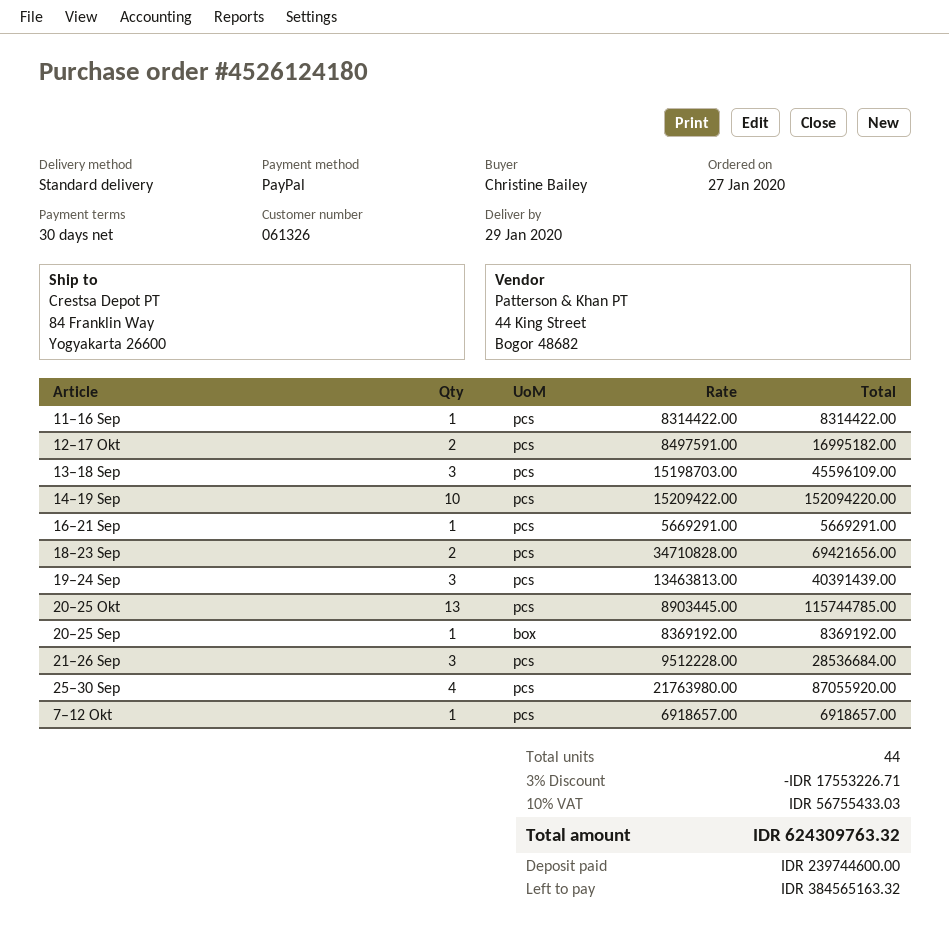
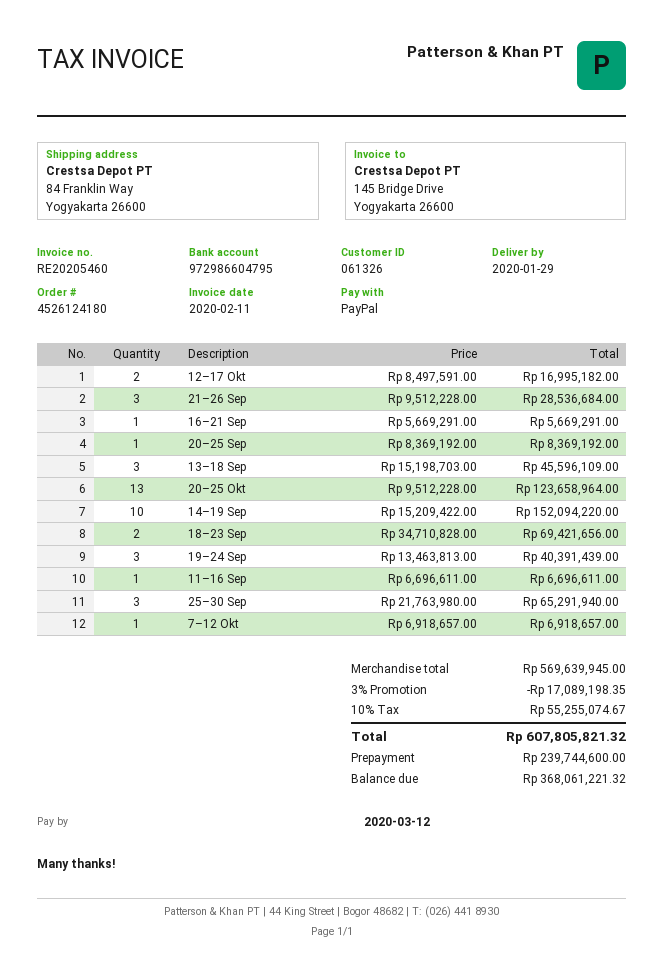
11–16 Sep: 1 x 8314422.00 = 8314422.00 -> 1 x 6696611.00 = 6696611.00
20–25 Okt: 13 x 8903445.00 = 115744785.00 -> 13 x 9512228.00 = 123658964.00
25–30 Sep: 4 x 21763980.00 = 87055920.00 -> 3 x 21763980.00 = 65291940.00
discount: 3% = 17553226.71 -> 3% = 17089198.35
tax: 10% = 56755433.03 -> 10% = 55255074.67
total: 624309763.32 -> 607805821.32
balance: 384565163.32 -> 368061221.32

